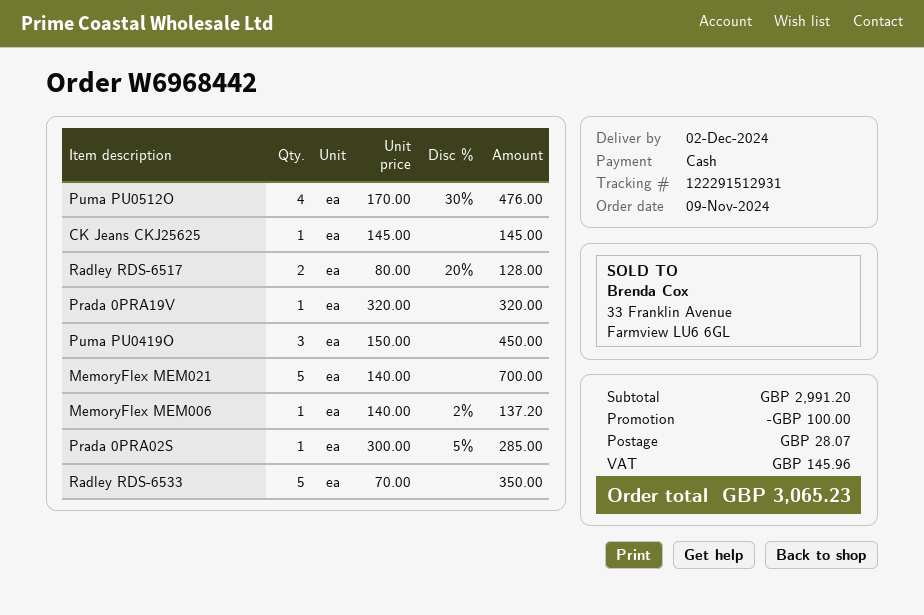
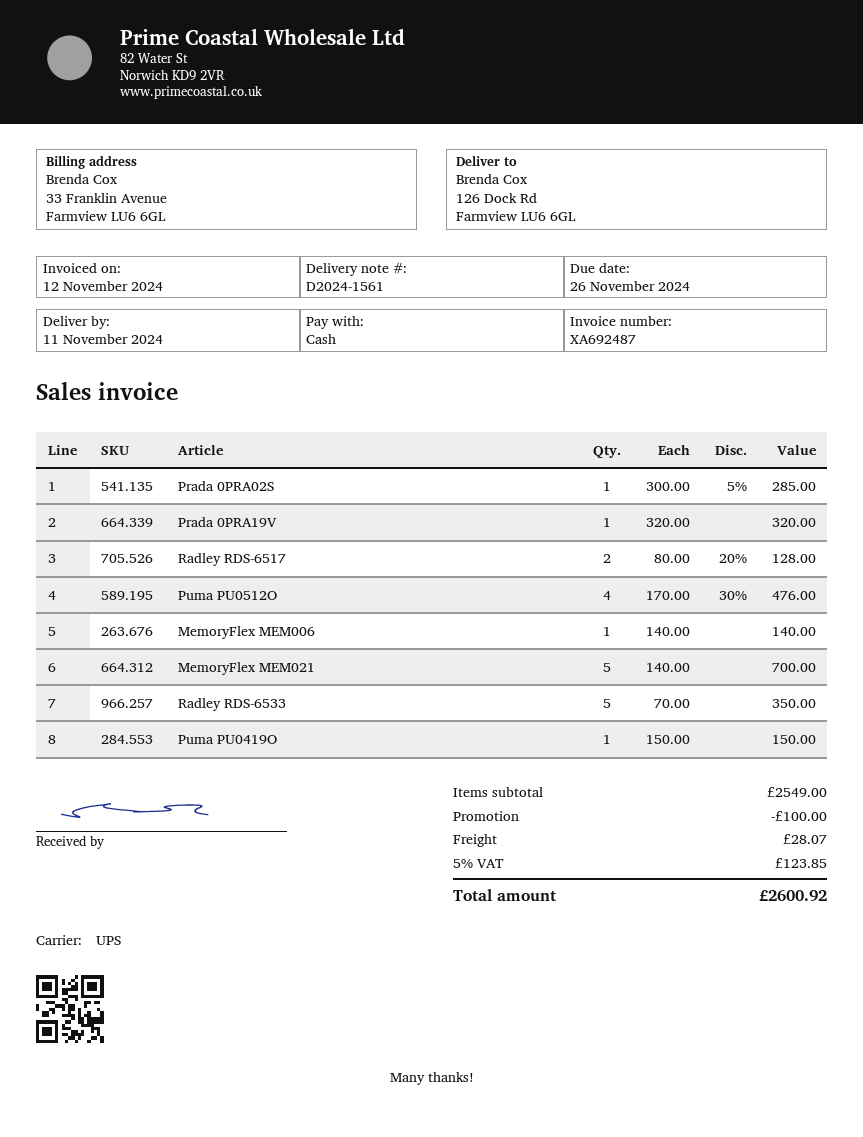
delivery date: 2024-12-02 -> 2024-11-11
CK Jeans CKJ25625: 1 x 145.00 = 145.00 -> none
Puma PU0419O: 3 x 150.00 = 450.00 -> 1 x 150.00 = 150.00
MemoryFlex MEM006: 1 x 140.00 - 2% = 137.20 -> 1 x 140.00 = 140.00
subtotal: 2991.20 -> 2549.00
tax: 145.96 -> 123.85
total: 3065.23 -> 2600.92

